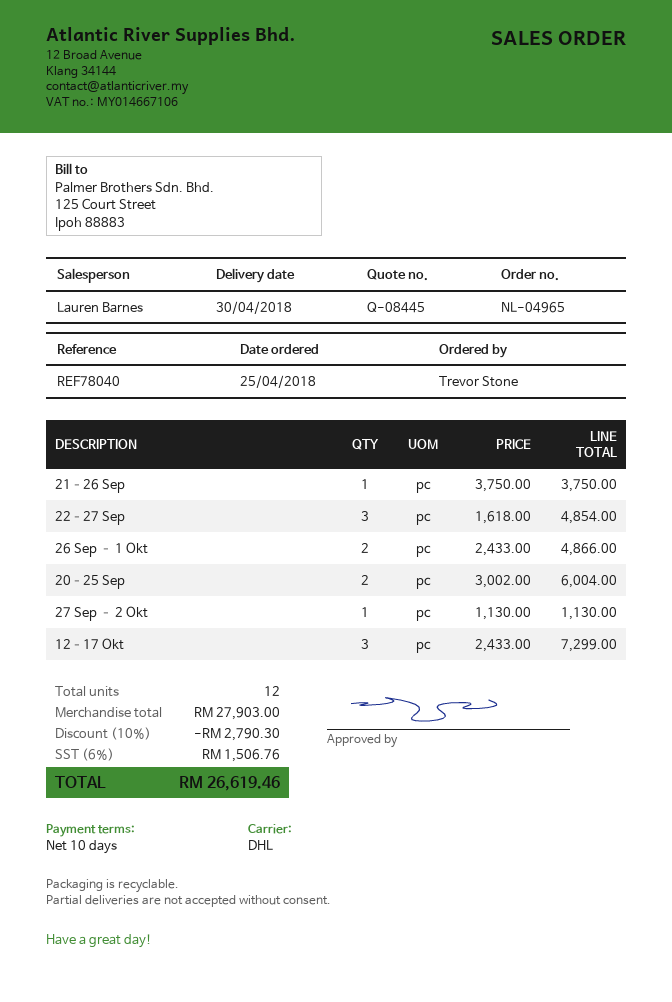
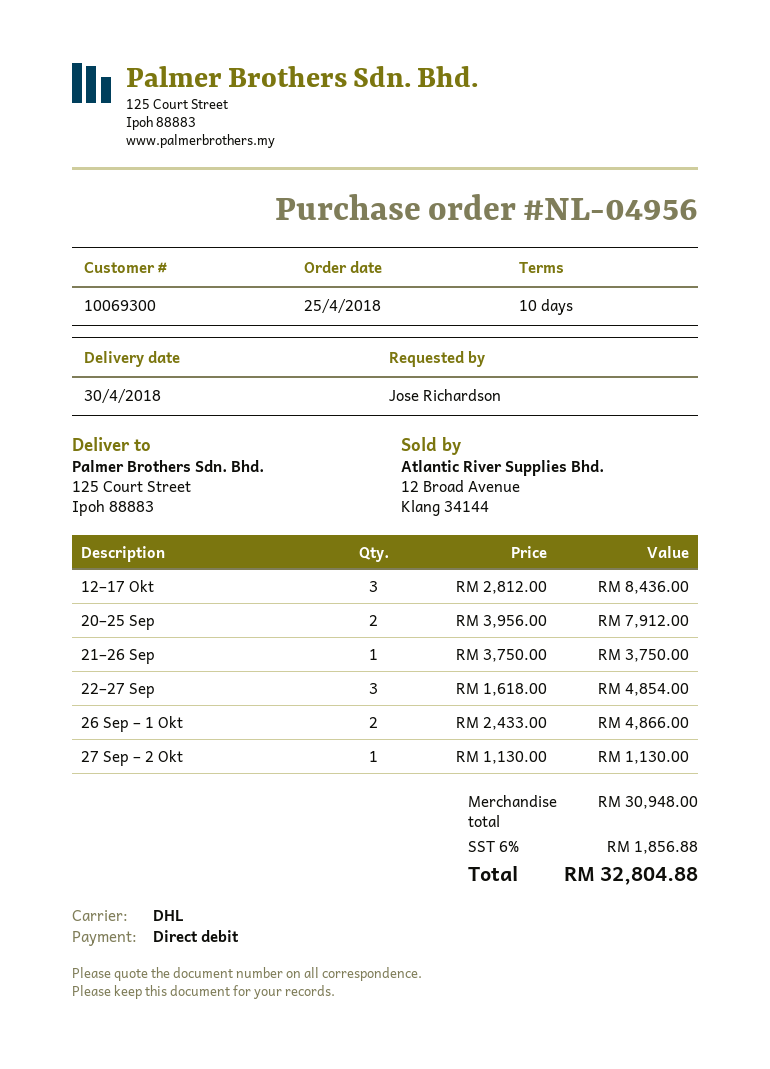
order number: NL-04965 -> NL-04956
ordered by: Trevor Stone -> Jose Richardson
20–25 Sep: 2 x 3002.00 = 6004.00 -> 2 x 3956.00 = 7912.00
12–17 Okt: 3 x 2433.00 = 7299.00 -> 3 x 2812.00 = 8436.00
subtotal: 27903.00 -> 30948.00
discount: 10% = 2790.30 -> none
tax: 6% = 1506.76 -> 6% = 1856.88
total: 26619.46 -> 32804.88

